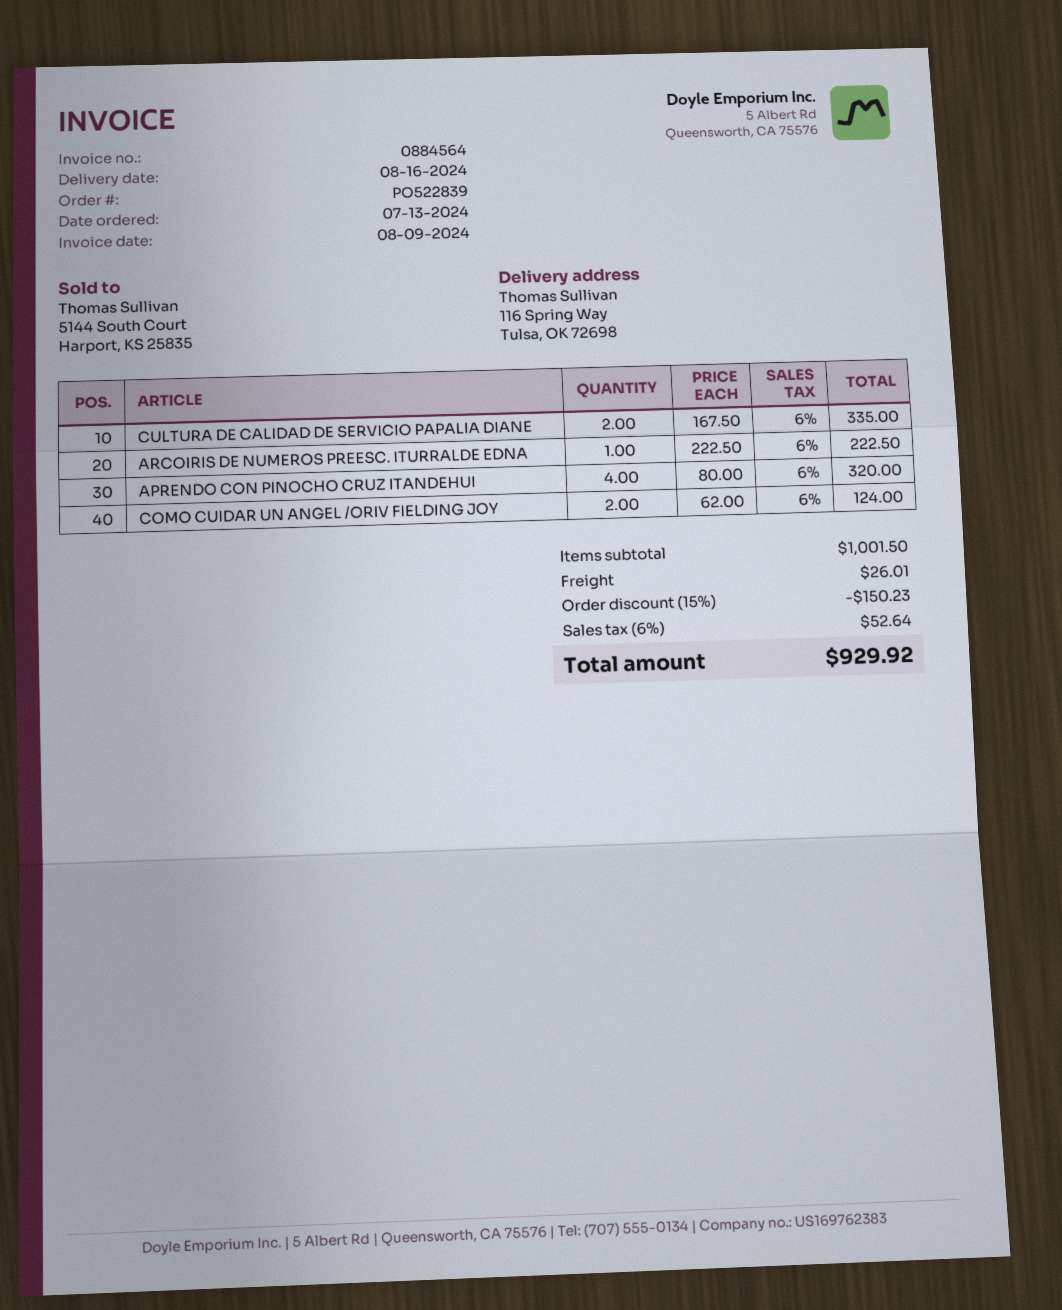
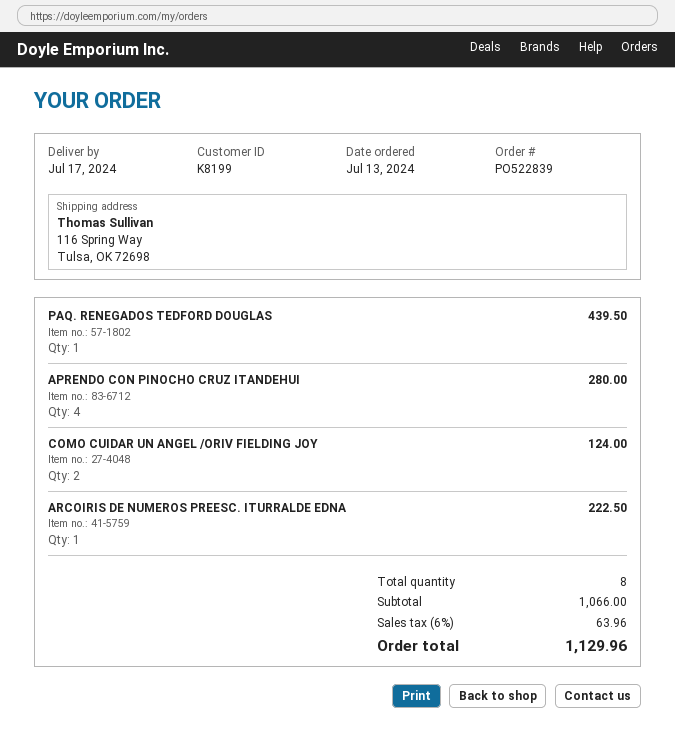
delivery date: 2024-08-16 -> 2024-07-17
CULTURA DE CALIDAD DE SERVICIO PAPALIA DIANE: 2 for 335.00 -> none
APRENDO CON PINOCHO CRUZ ITANDEHUI: 4 for 320.00 -> 4 for 280.00
PAQ. RENEGADOS TEDFORD DOUGLAS: none -> 1 for 439.50
subtotal: 1001.50 -> 1066.00
discount: 15% = 150.23 -> none
shipping: 26.01 -> none
tax: 6% = 52.64 -> 6% = 63.96
total: 929.92 -> 1129.96

